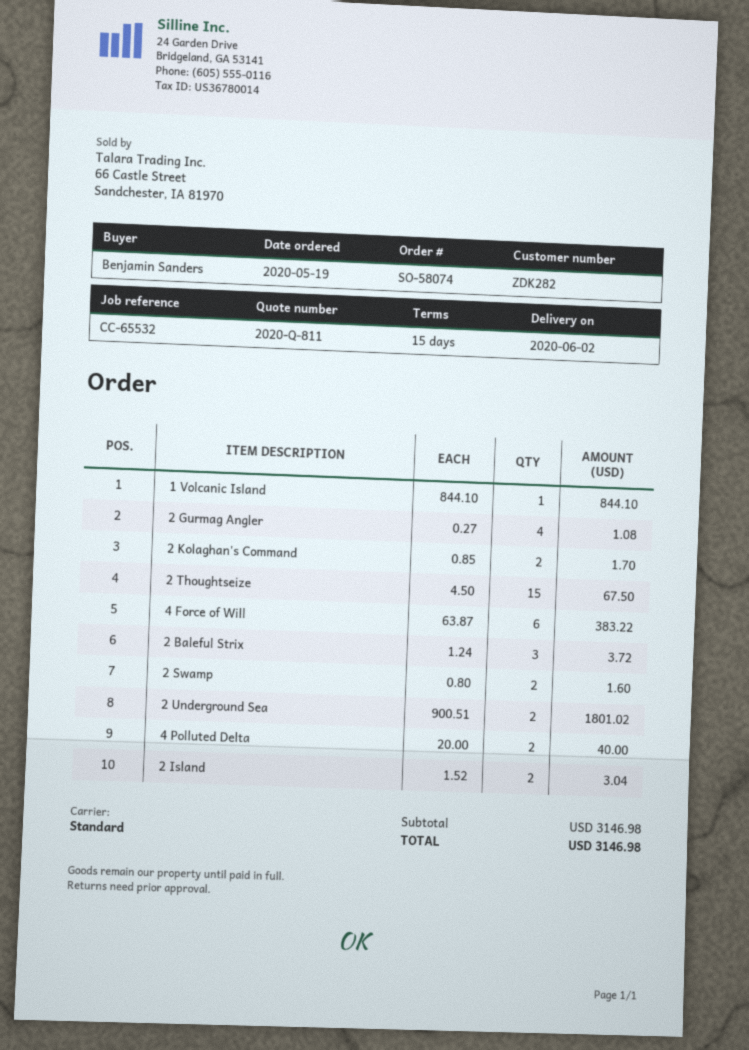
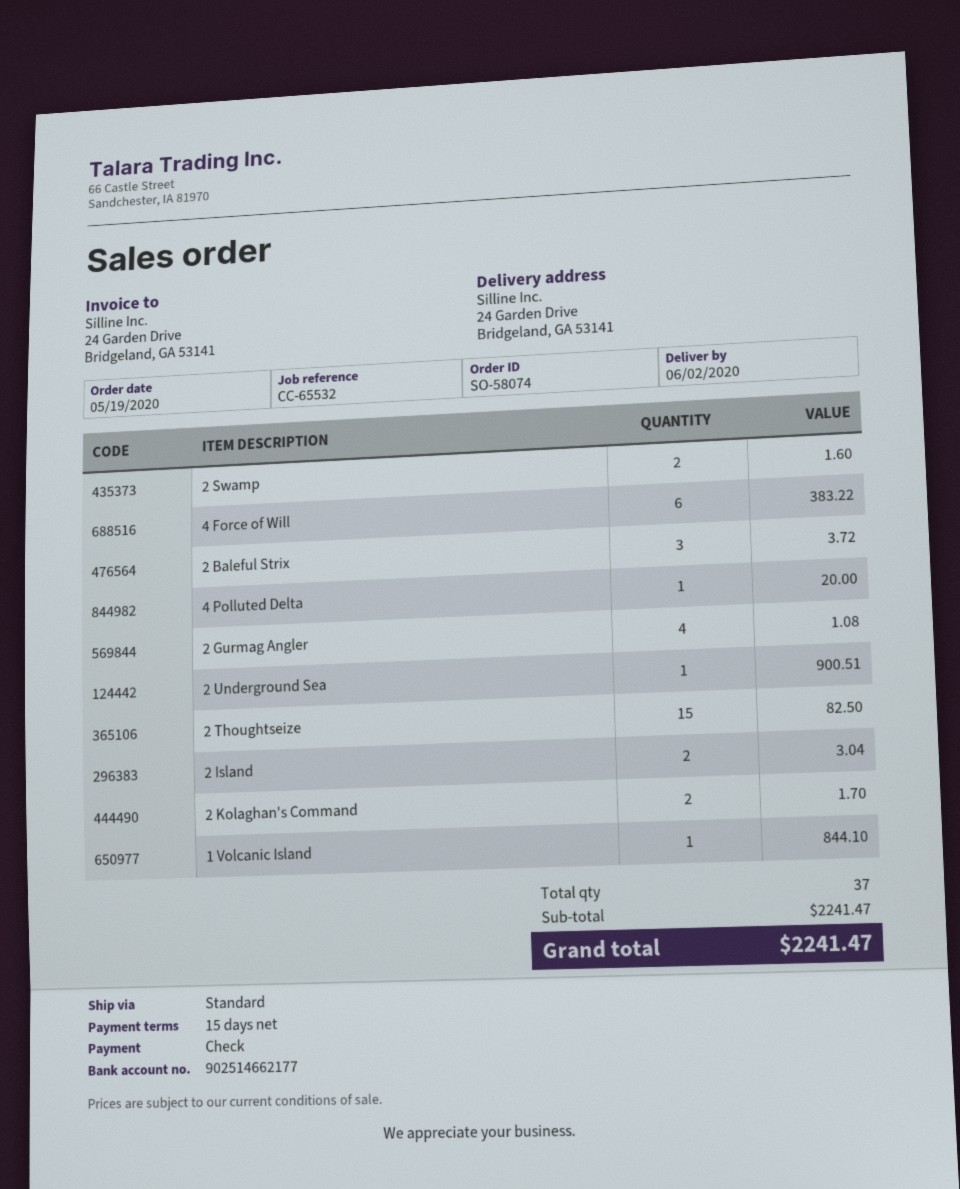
2 Thoughtseize: 15 for 67.50 -> 15 for 82.50
2 Underground Sea: 2 for 1801.02 -> 1 for 900.51
4 Polluted Delta: 2 for 40.00 -> 1 for 20.00
subtotal: 3146.98 -> 2241.47
total: 3146.98 -> 2241.47

